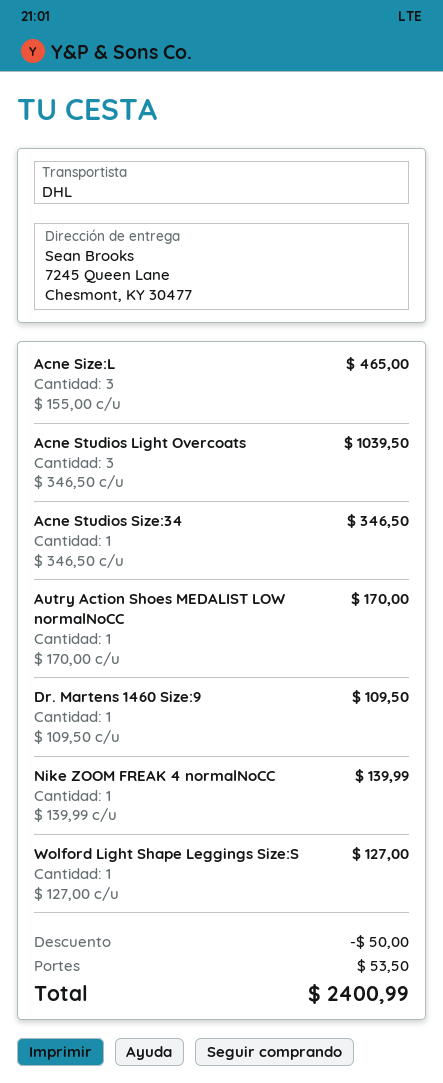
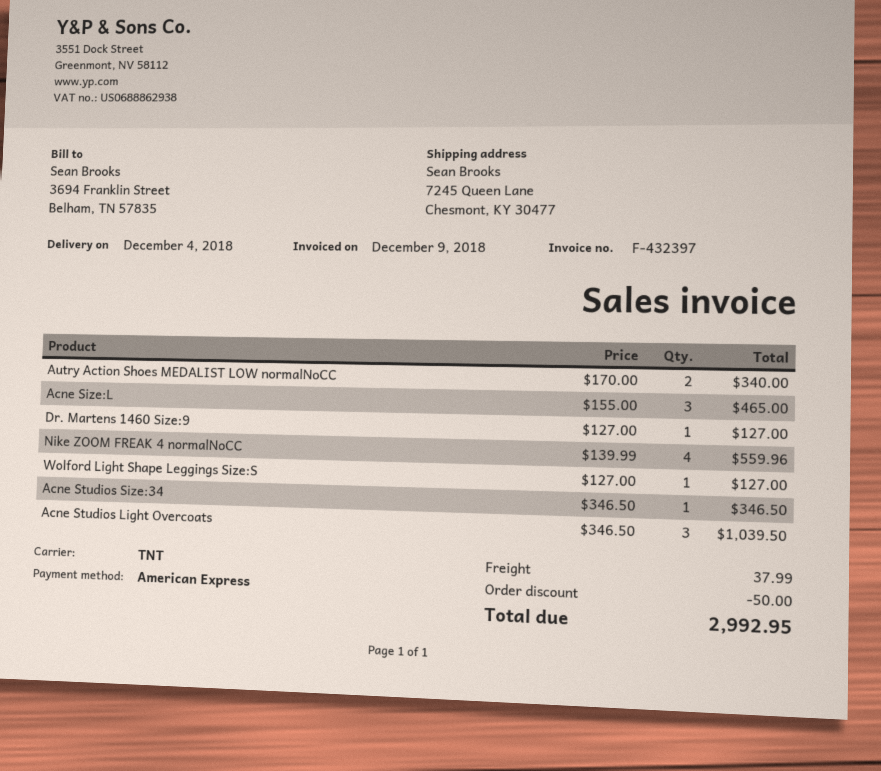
shipping method: DHL -> TNT
Autry Action Shoes MEDALIST LOW normalNoCC: 1 x 170.00 = 170.00 -> 2 x 170.00 = 340.00
Dr. Martens 1460 Size:9: 1 x 109.50 = 109.50 -> 1 x 127.00 = 127.00
Nike ZOOM FREAK 4 normalNoCC: 1 x 139.99 = 139.99 -> 4 x 139.99 = 559.96
shipping: 53.50 -> 37.99
total: 2400.99 -> 2992.95

